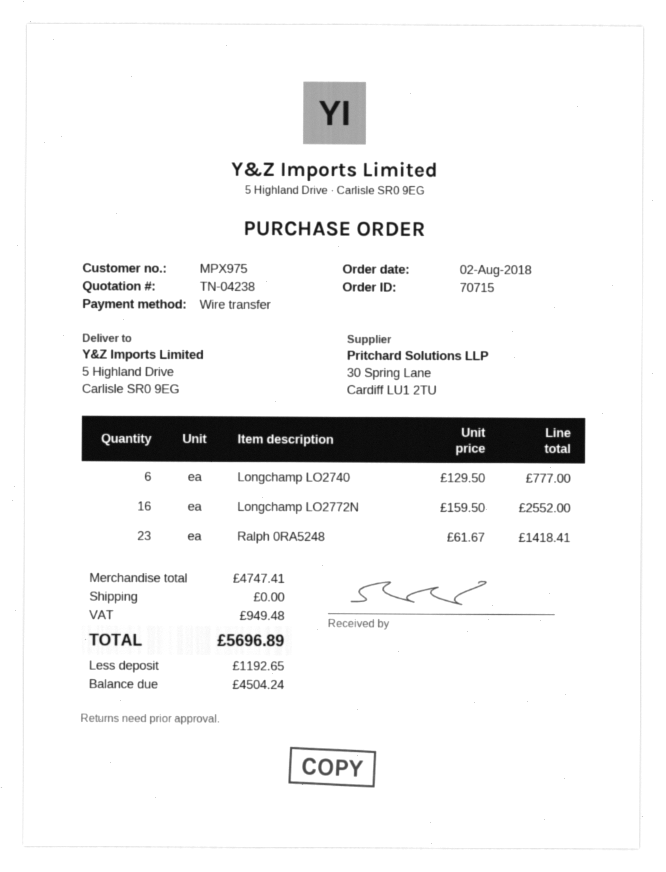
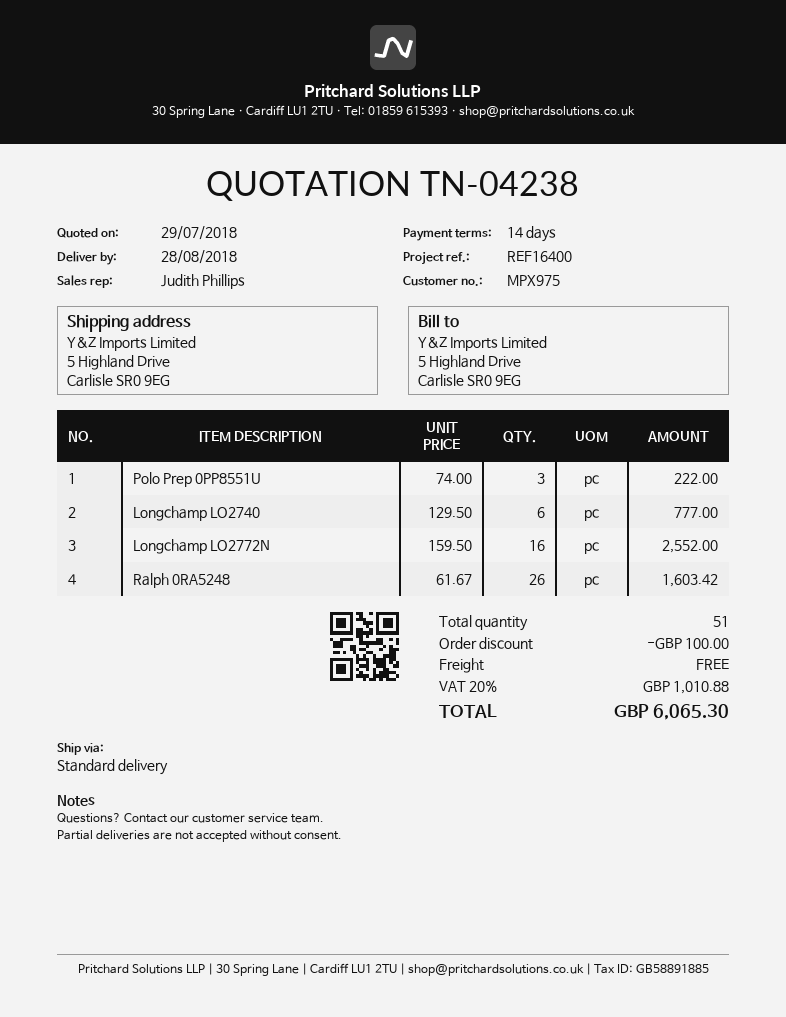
Ralph 0RA5248: 23 x 61.67 = 1418.41 -> 26 x 61.67 = 1603.42
Polo Prep 0PP8551U: none -> 3 x 74.00 = 222.00
discount: none -> 100.00
tax: 949.48 -> 1010.88
total: 5696.89 -> 6065.30

